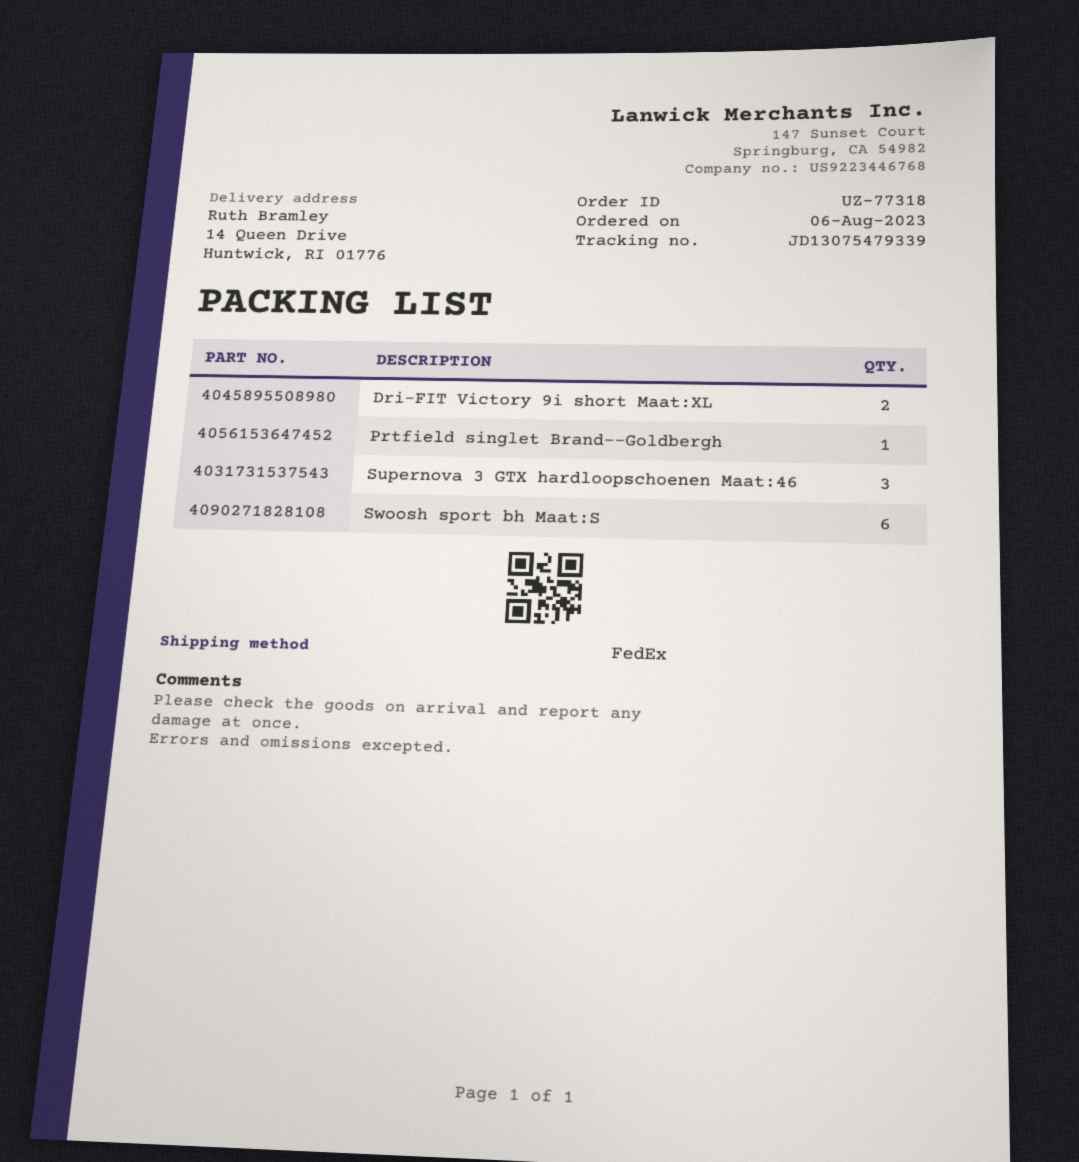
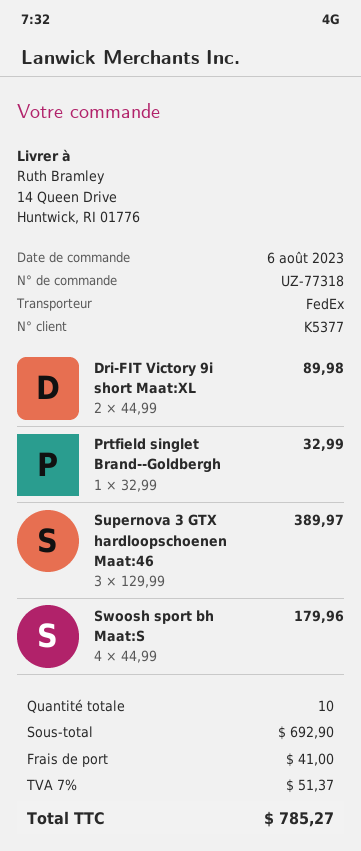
Swoosh sport bh Maat:S: 6 -> 4

